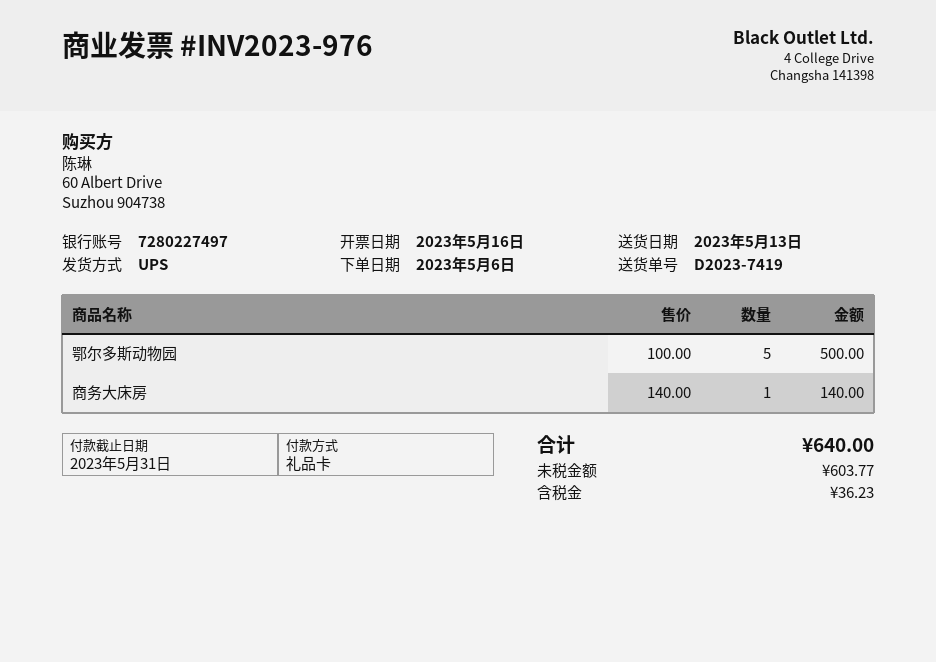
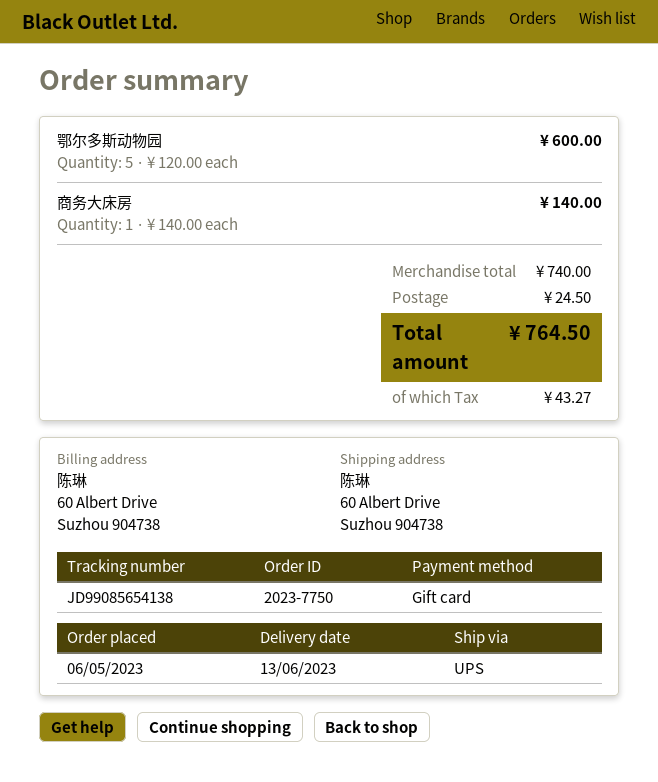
delivery date: 2023-05-13 -> 2023-06-13
鄂尔多斯动物园: 5 x 100.00 = 500.00 -> 5 x 120.00 = 600.00
shipping: none -> 24.50
tax: 36.23 -> 43.27
total: 640.00 -> 764.50

